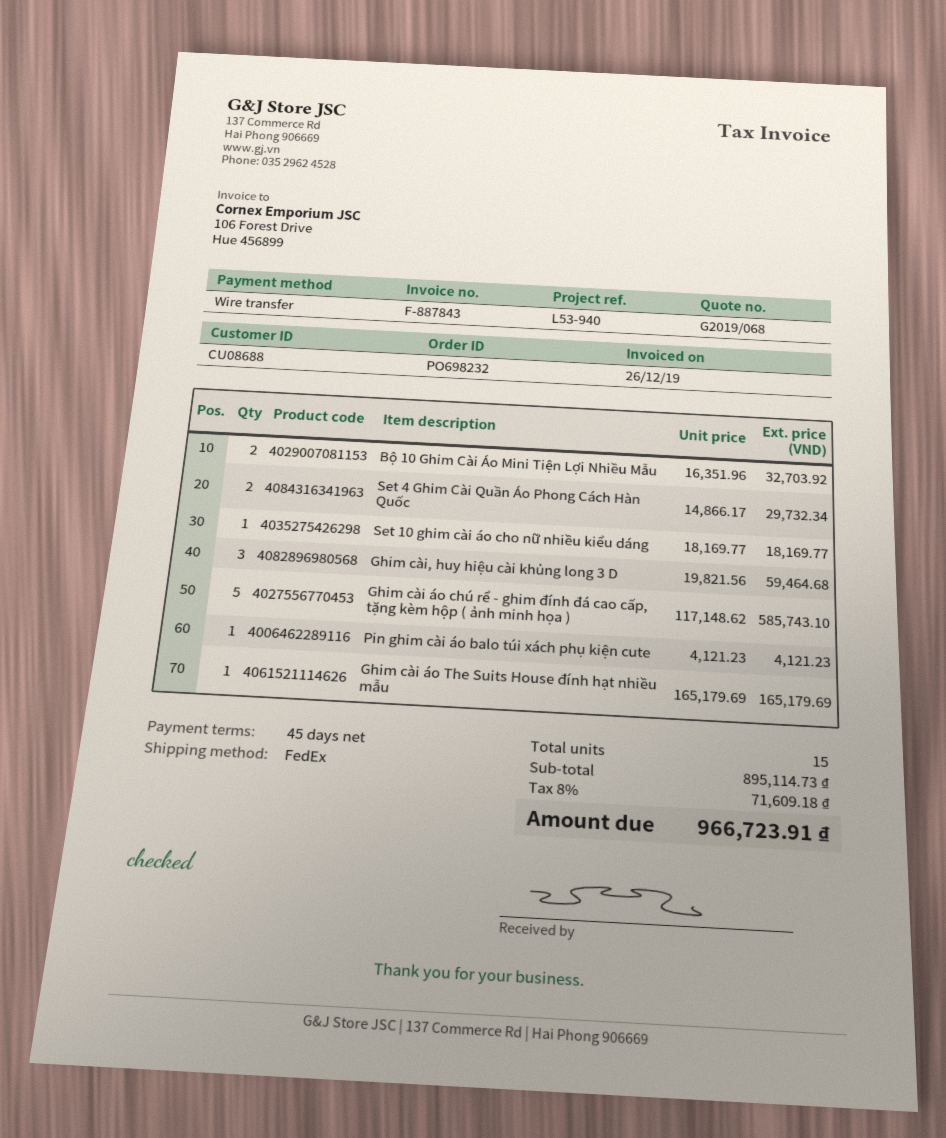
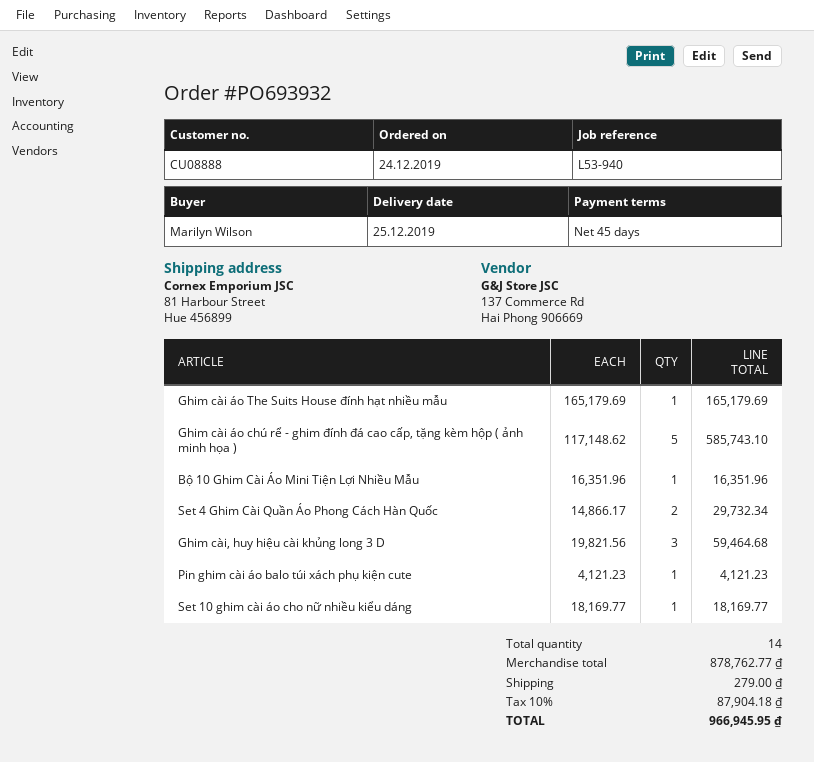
order number: PO698232 -> PO693932
customer number: CU08688 -> CU08888
Bộ 10 Ghim Cài Áo Mini Tiện Lợi Nhiều Mẫu: 2 x 16351.96 = 32703.92 -> 1 x 16351.96 = 16351.96
total quantity: 15 -> 14
subtotal: 895114.73 -> 878762.77
shipping: none -> 279.00
tax: 8% = 71609.18 -> 10% = 87904.18
total: 966723.91 -> 966945.95

